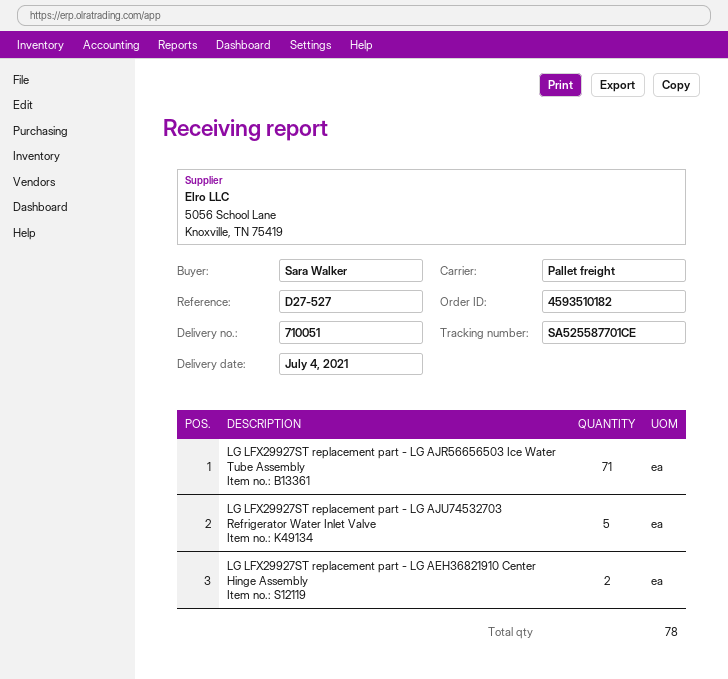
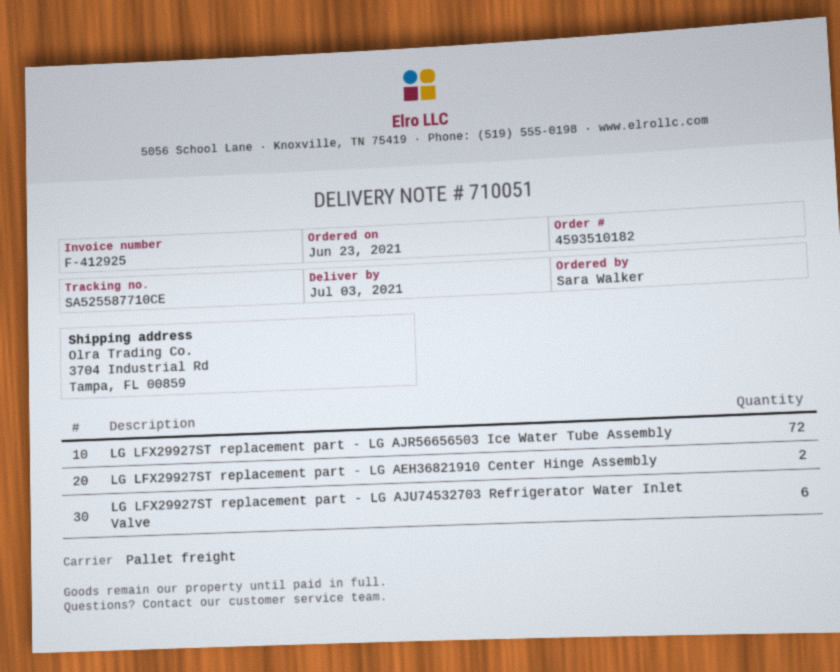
delivery date: 2021-07-04 -> 2021-07-03
tracking number: SA525587701CE -> SA525587710CE
LG LFX29927ST replacement part - LG AJR56656503 Ice Water Tube Assembly: 71 -> 72
LG LFX29927ST replacement part - LG AJU74532703 Refrigerator Water Inlet Valve: 5 -> 6

